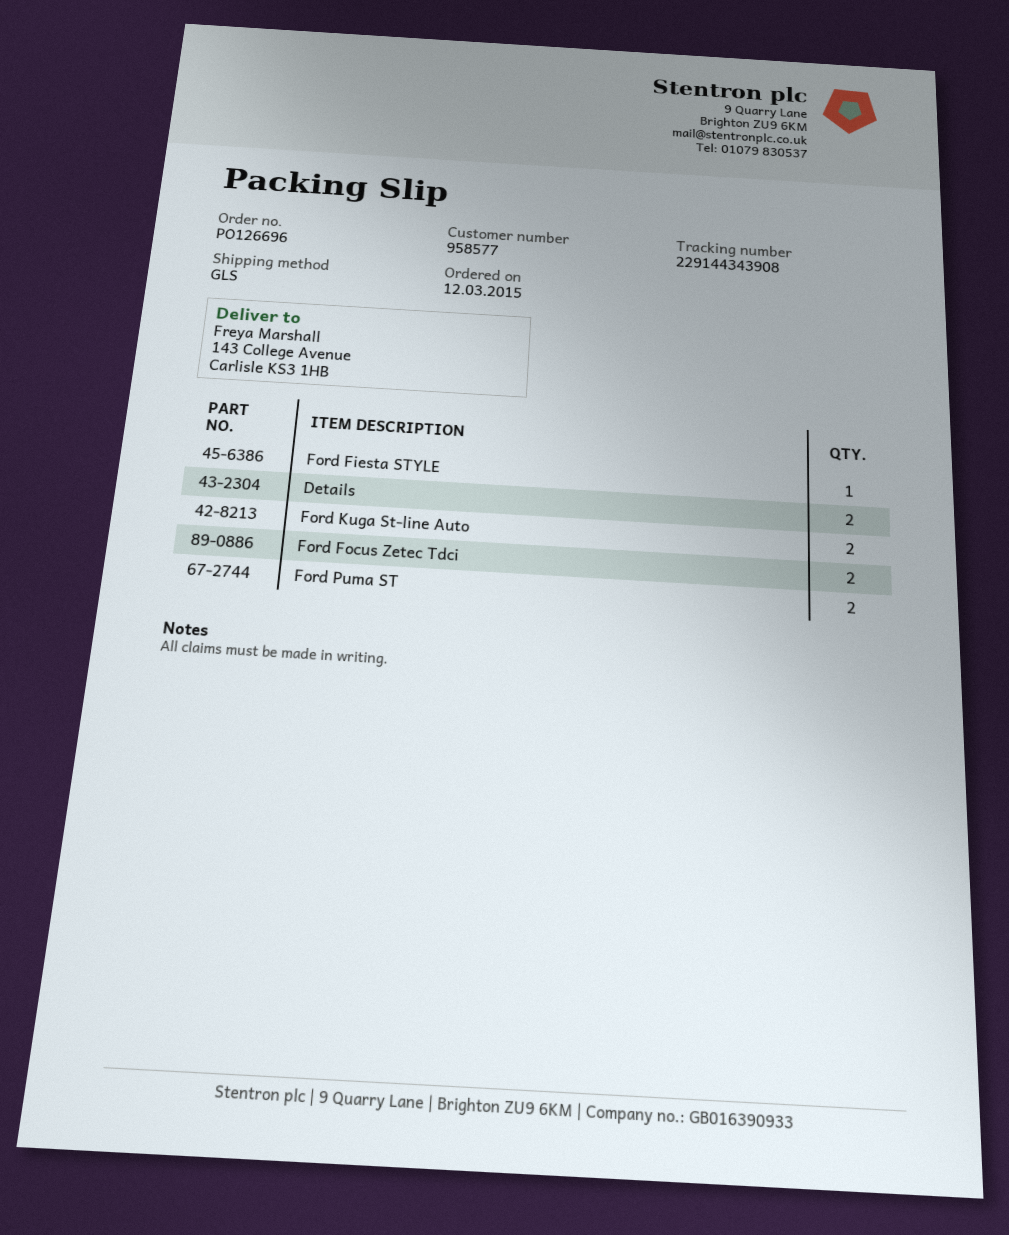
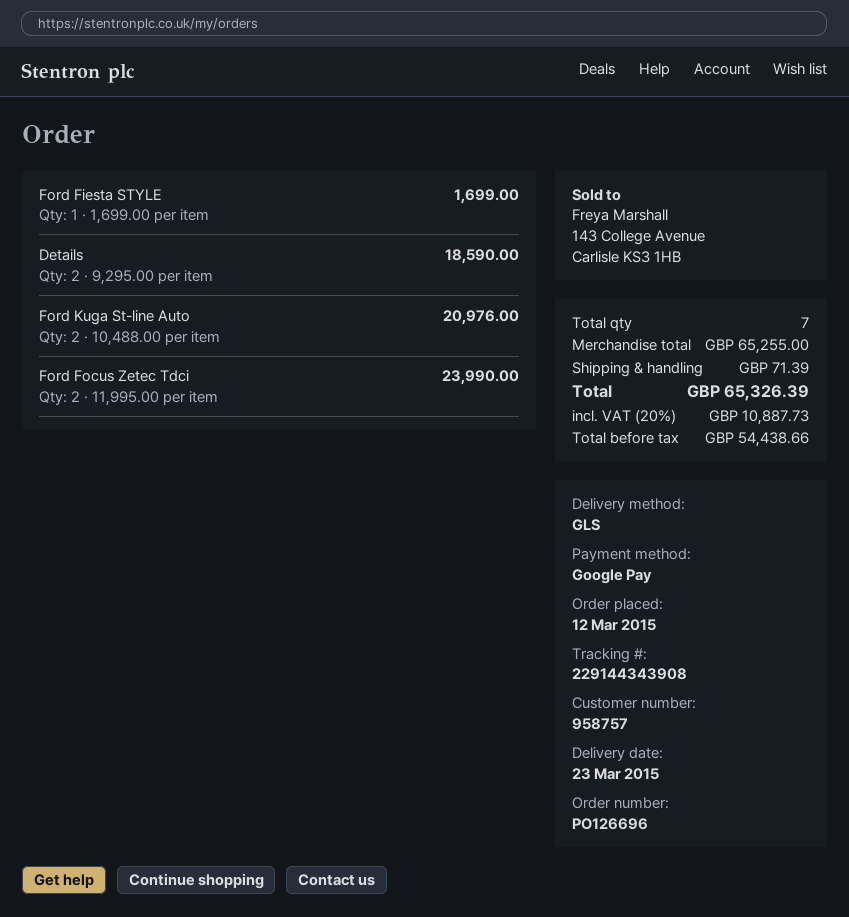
customer number: 958577 -> 958757
Ford Puma ST: 2 -> none

